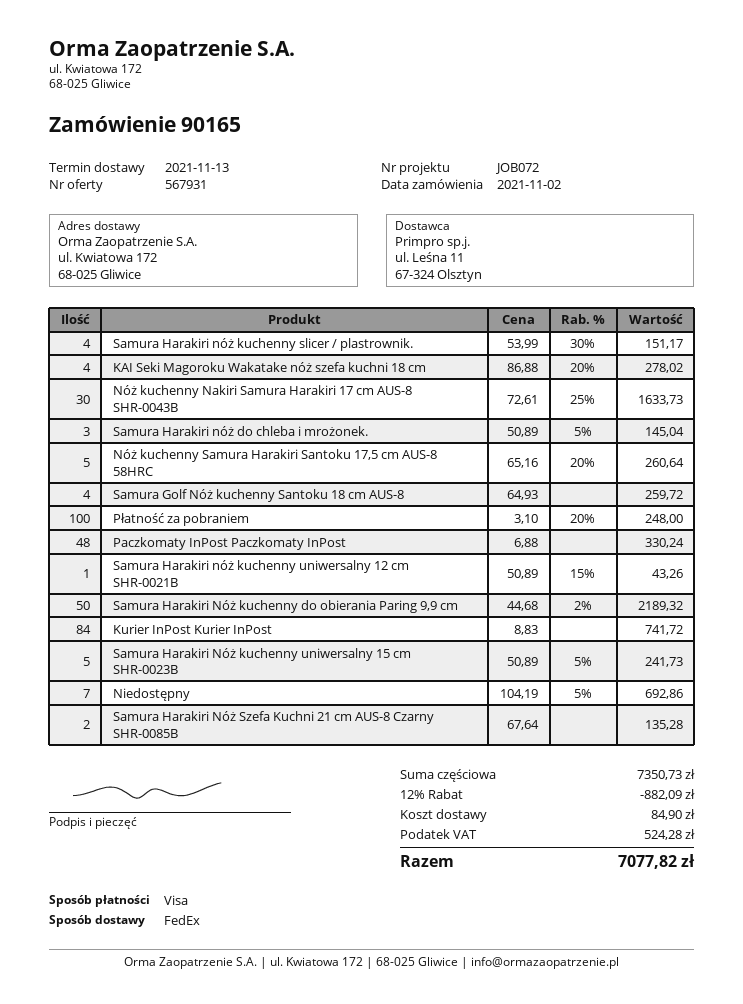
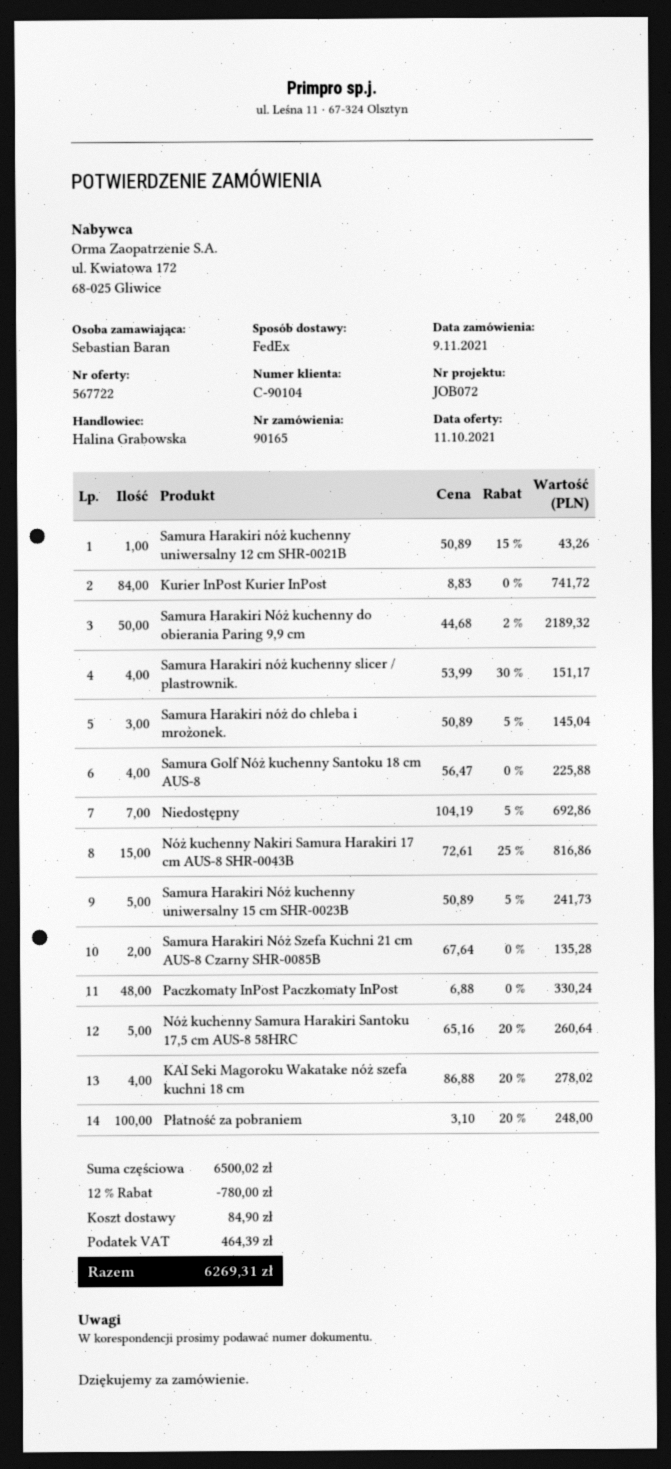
quote number: 567931 -> 567722
order date: 2021-11-02 -> 2021-11-09
Nóż kuchenny Nakiri Samura Harakiri 17 cm AUS-8 SHR-0043B: 30 x 72.61 - 25% = 1633.73 -> 15 x 72.61 - 25% = 816.86
Samura Golf Nóż kuchenny Santoku 18 cm AUS-8: 4 x 64.93 = 259.72 -> 4 x 56.47 = 225.88
subtotal: 7350.73 -> 6500.02
discount: 12% = 882.09 -> 12% = 780.00
tax: 524.28 -> 464.39
total: 7077.82 -> 6269.31

